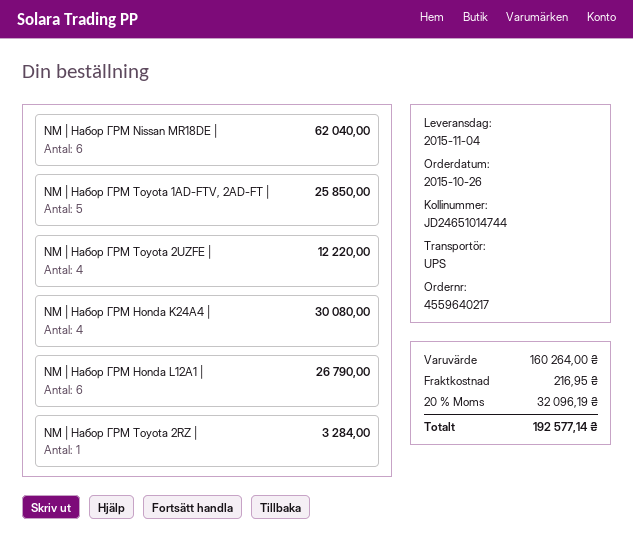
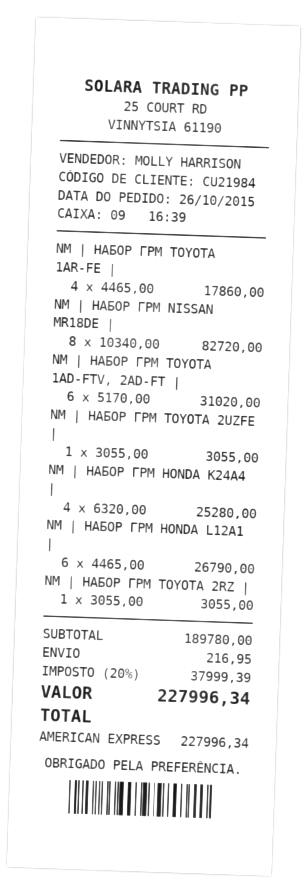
NM | Набор ГРМ Nissan MR18DE |: 6 for 62040.00 -> 8 for 82720.00
NM | Набор ГРМ Toyota 1AD-FTV, 2AD-FT |: 5 for 25850.00 -> 6 for 31020.00
NM | Набор ГРМ Toyota 2UZFE |: 4 for 12220.00 -> 1 for 3055.00
NM | Набор ГРМ Honda K24A4 |: 4 for 30080.00 -> 4 for 25280.00
NM | Набор ГРМ Toyota 2RZ |: 1 for 3284.00 -> 1 for 3055.00
NM | НАБОР ГРМ TOYOTA 1AR-FE |: none -> 4 for 17860.00
subtotal: 160264.00 -> 189780.00
tax: 20% = 32096.19 -> 20% = 37999.39
total: 192577.14 -> 227996.34

